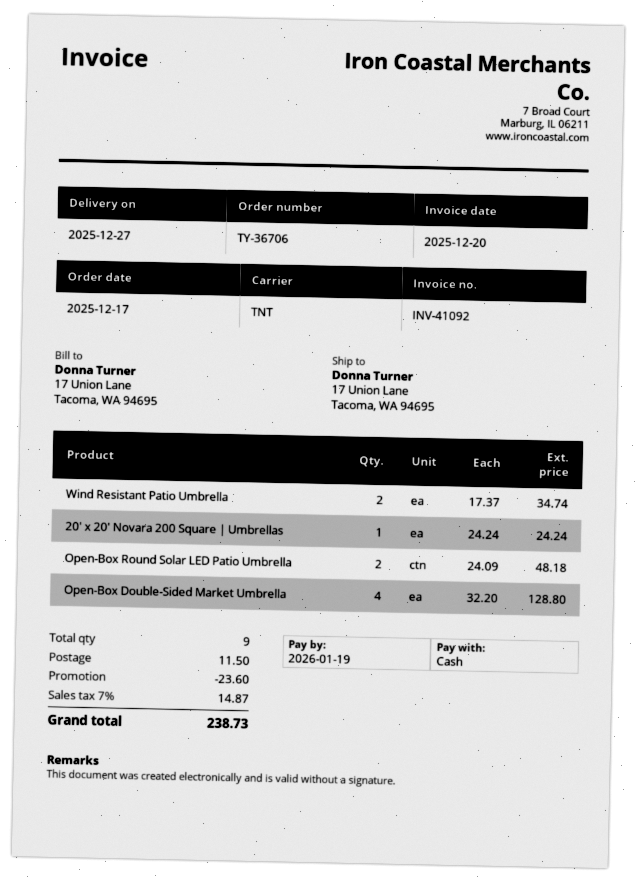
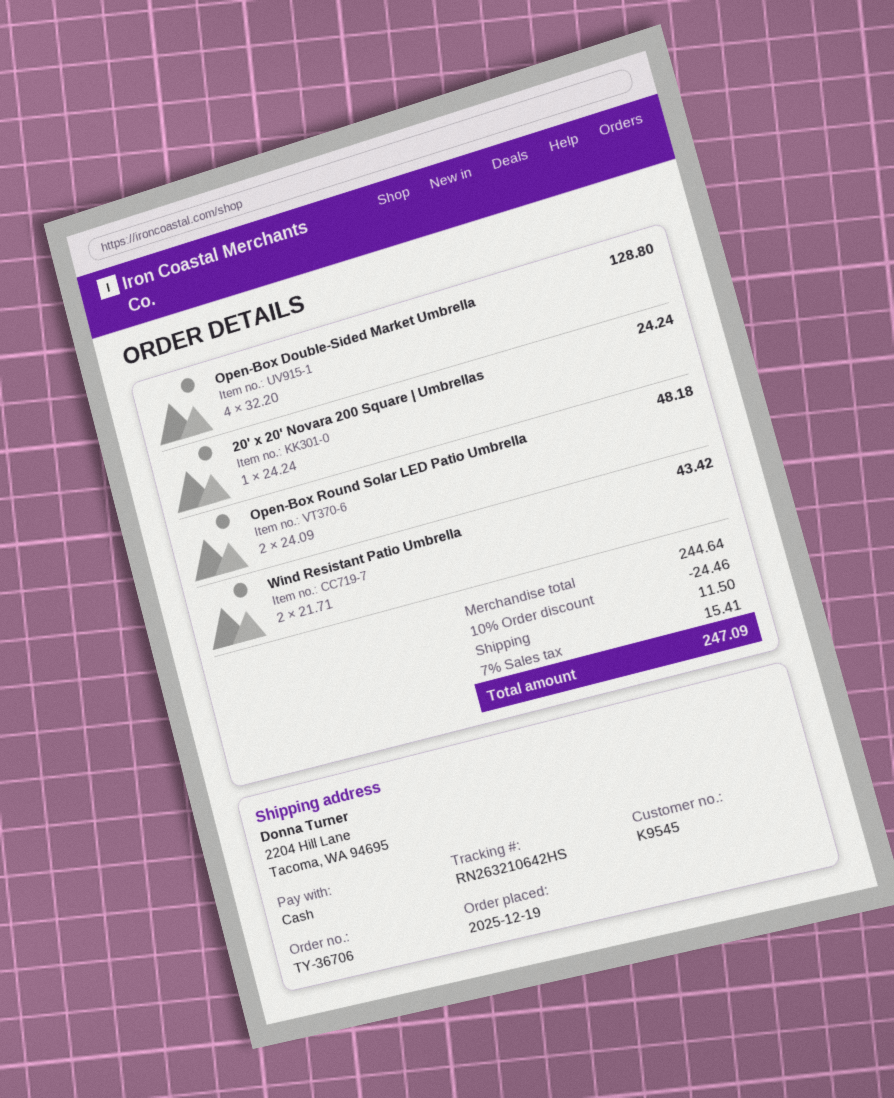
order date: 2025-12-17 -> 2025-12-19
ship to: 17 Union Lane, Tacoma, WA 94695 -> 2204 Hill Lane, Tacoma, WA 94695
Wind Resistant Patio Umbrella: 2 x 17.37 = 34.74 -> 2 x 21.71 = 43.42
discount: 23.60 -> 24.46
tax: 7% = 14.87 -> 7% = 15.41
total: 238.73 -> 247.09

